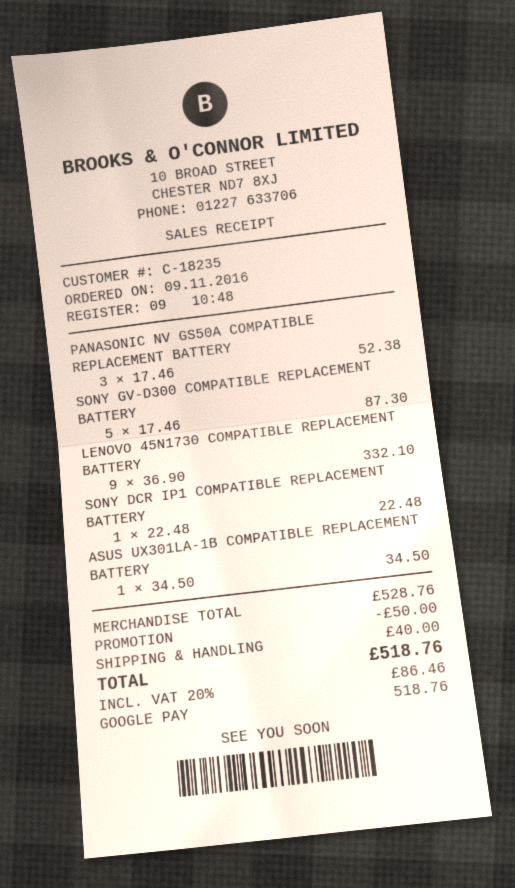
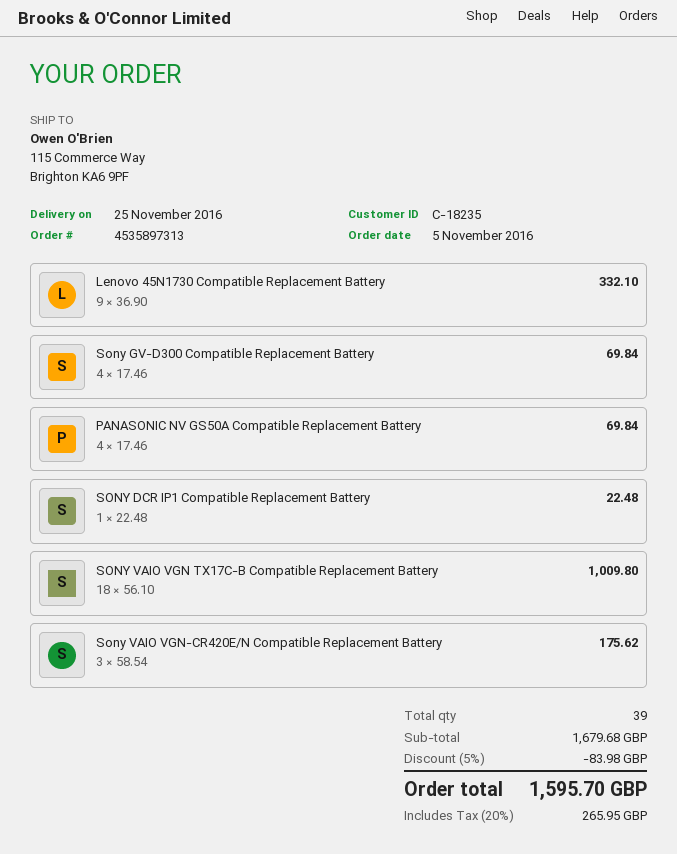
order date: 2016-11-09 -> 2016-11-05
PANASONIC NV GS50A COMPATIBLE REPLACEMENT BATTERY: 3 x 17.46 = 52.38 -> 4 x 17.46 = 69.84
SONY GV-D300 COMPATIBLE REPLACEMENT BATTERY: 5 x 17.46 = 87.30 -> 4 x 17.46 = 69.84
ASUS UX301LA-1B COMPATIBLE REPLACEMENT BATTERY: 1 x 34.50 = 34.50 -> none
SONY VAIO VGN TX17C-B Compatible Replacement Battery: none -> 18 x 56.10 = 1009.80
Sony VAIO VGN-CR420E/N Compatible Replacement Battery: none -> 3 x 58.54 = 175.62
subtotal: 528.76 -> 1679.68
discount: 50.00 -> 83.98
shipping: 40.00 -> none
tax: 20% = 86.46 -> 20% = 265.95
total: 518.76 -> 1595.70

